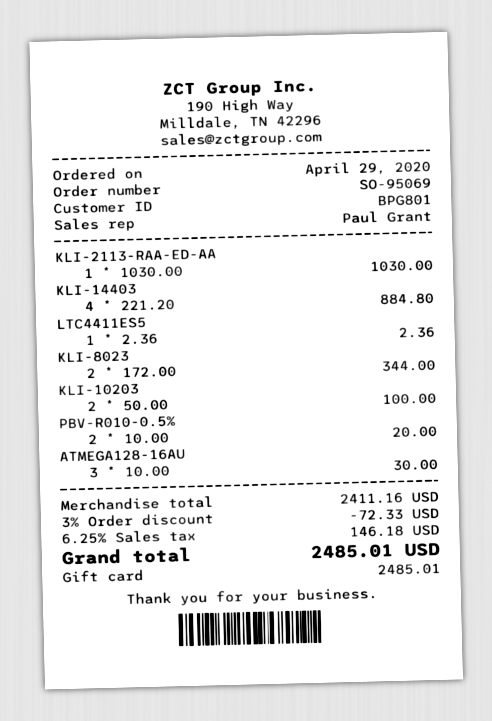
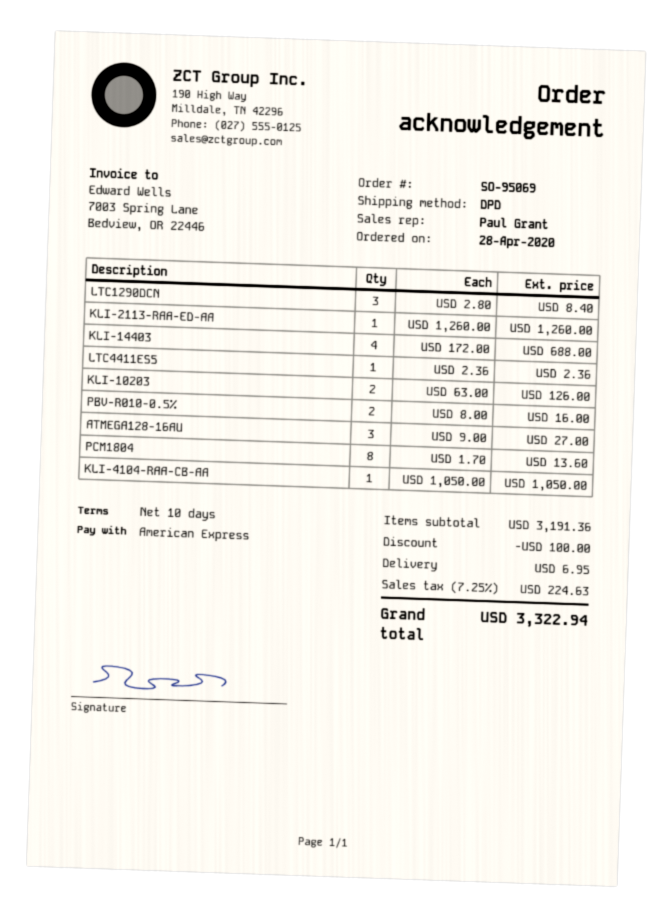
order date: 2020-04-29 -> 2020-04-28
payment method: gift card -> American Express
KLI-2113-RAA-ED-AA: 1 x 1030.00 = 1030.00 -> 1 x 1260.00 = 1260.00
KLI-14403: 4 x 221.20 = 884.80 -> 4 x 172.00 = 688.00
KLI-8023: 2 x 172.00 = 344.00 -> none
KLI-10203: 2 x 50.00 = 100.00 -> 2 x 63.00 = 126.00
PBV-R010-0.5%: 2 x 10.00 = 20.00 -> 2 x 8.00 = 16.00
ATMEGA128-16AU: 3 x 10.00 = 30.00 -> 3 x 9.00 = 27.00
LTC1290DCN: none -> 3 x 2.80 = 8.40
PCM1804: none -> 8 x 1.70 = 13.60
KLI-4104-RAA-CB-AA: none -> 1 x 1050.00 = 1050.00
subtotal: 2411.16 -> 3191.36
discount: 72.33 -> 100.00
shipping: none -> 6.95
tax: 6.25% = 146.18 -> 7.25% = 224.63
total: 2485.01 -> 3322.94

